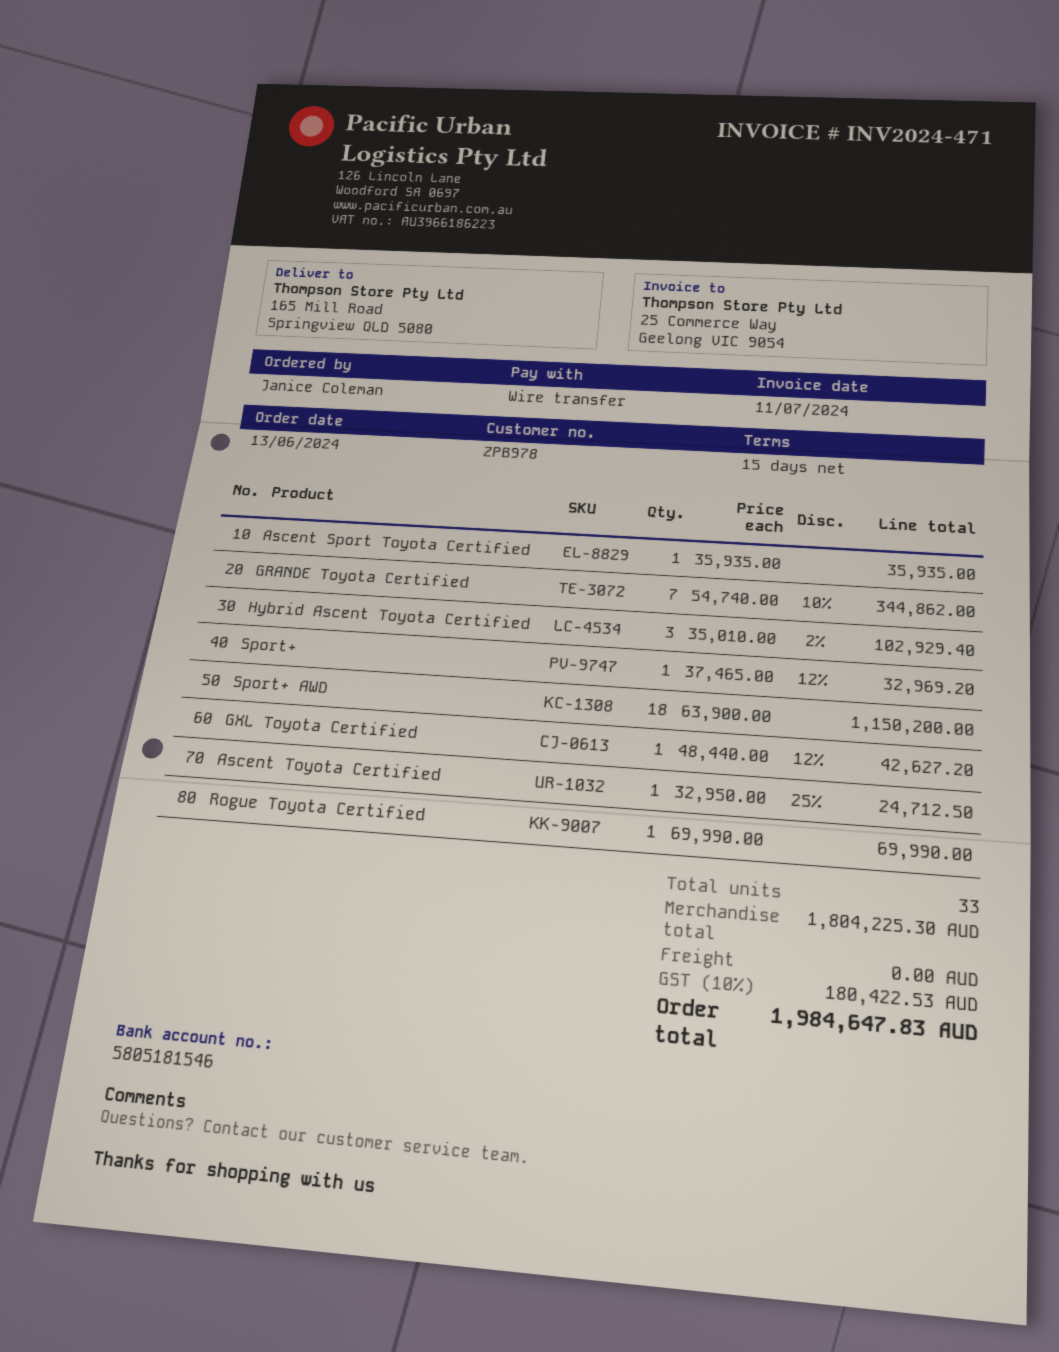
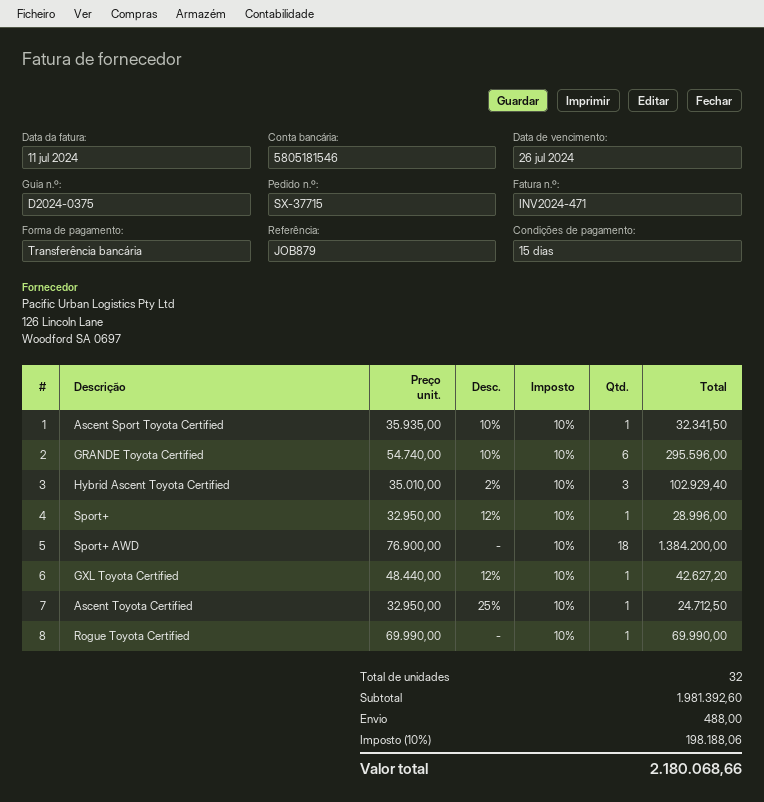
Ascent Sport Toyota Certified: 1 x 35935.00 = 35935.00 -> 1 x 35935.00 - 10% = 32341.50
GRANDE Toyota Certified: 7 x 54740.00 - 10% = 344862.00 -> 6 x 54740.00 - 10% = 295596.00
Sport+: 1 x 37465.00 - 12% = 32969.20 -> 1 x 32950.00 - 12% = 28996.00
Sport+ AWD: 18 x 63900.00 = 1150200.00 -> 18 x 76900.00 = 1384200.00
total quantity: 33 -> 32
subtotal: 1804225.30 -> 1981392.60
shipping: 0.00 -> 488.00
tax: 10% = 180422.53 -> 10% = 198188.06
total: 1984647.83 -> 2180068.66

